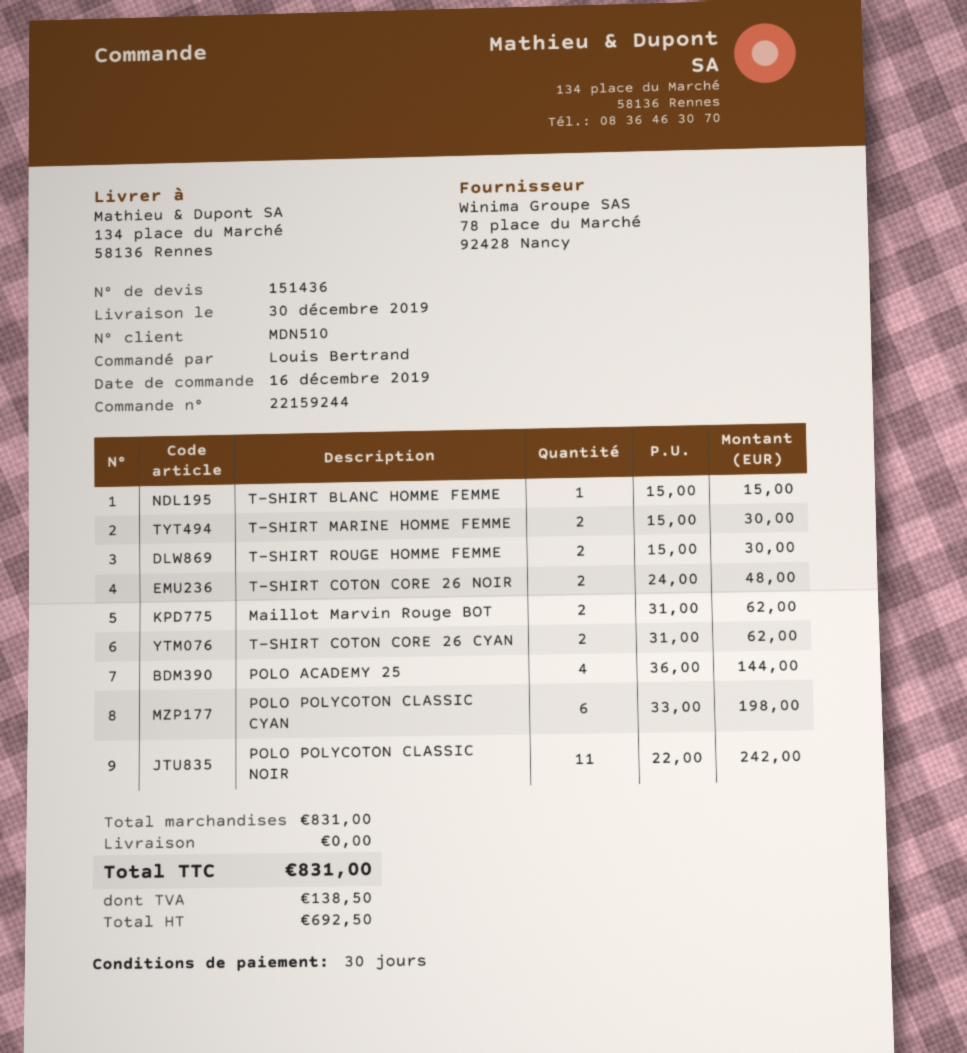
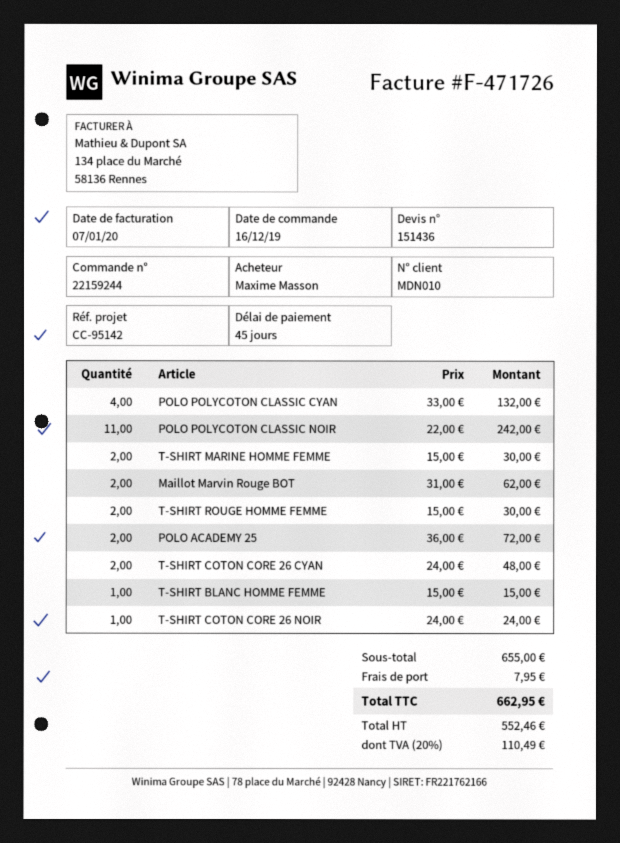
payment terms: 30 days -> 45 days
customer number: MDN510 -> MDN010
ordered by: Louis Bertrand -> Maxime Masson
T-SHIRT COTON CORE 26 NOIR: 2 x 24.00 = 48.00 -> 1 x 24.00 = 24.00
T-SHIRT COTON CORE 26 CYAN: 2 x 31.00 = 62.00 -> 2 x 24.00 = 48.00
POLO ACADEMY 25: 4 x 36.00 = 144.00 -> 2 x 36.00 = 72.00
POLO POLYCOTON CLASSIC CYAN: 6 x 33.00 = 198.00 -> 4 x 33.00 = 132.00
subtotal: 831.00 -> 655.00
shipping: 0.00 -> 7.95
net: 692.50 -> 552.46
tax: 138.50 -> 110.49
total: 831.00 -> 662.95

